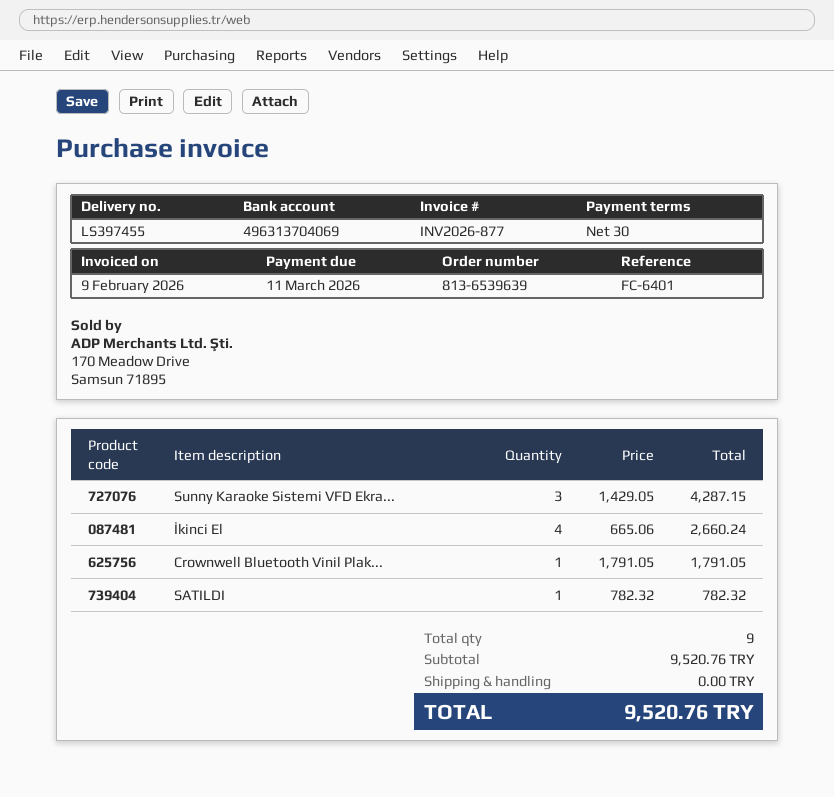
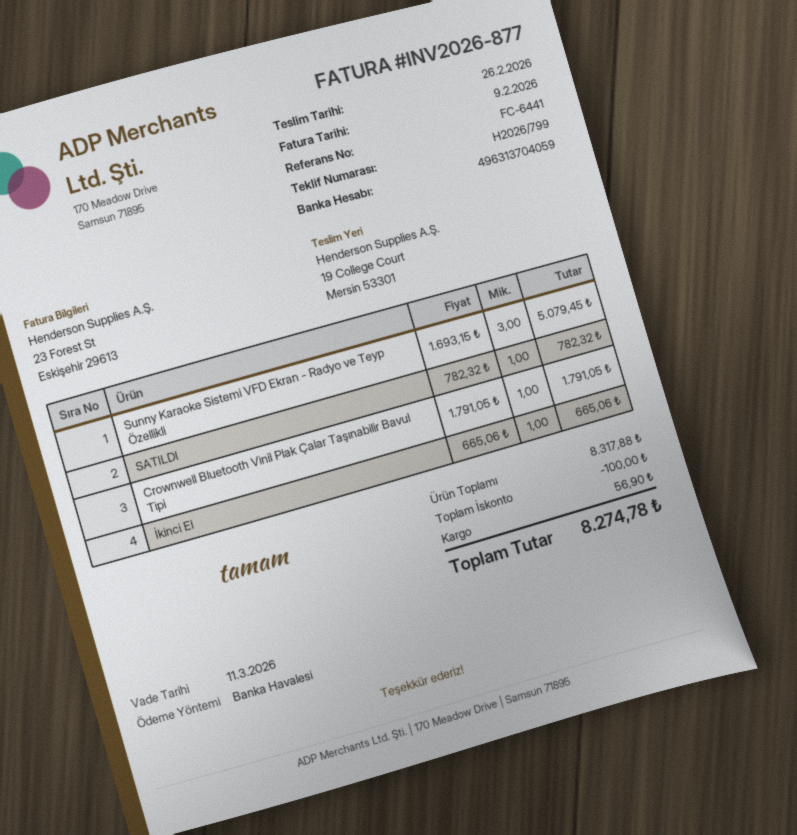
reference: FC-6401 -> FC-6441
bank account: 496313704069 -> 496313704059
Sunny Karaoke Sistemi VFD Ekra...: 3 x 1429.05 = 4287.15 -> 3 x 1693.15 = 5079.45
İkinci El: 4 x 665.06 = 2660.24 -> 1 x 665.06 = 665.06
subtotal: 9520.76 -> 8317.88
discount: none -> 100.00
shipping: 0.00 -> 56.90
total: 9520.76 -> 8274.78

